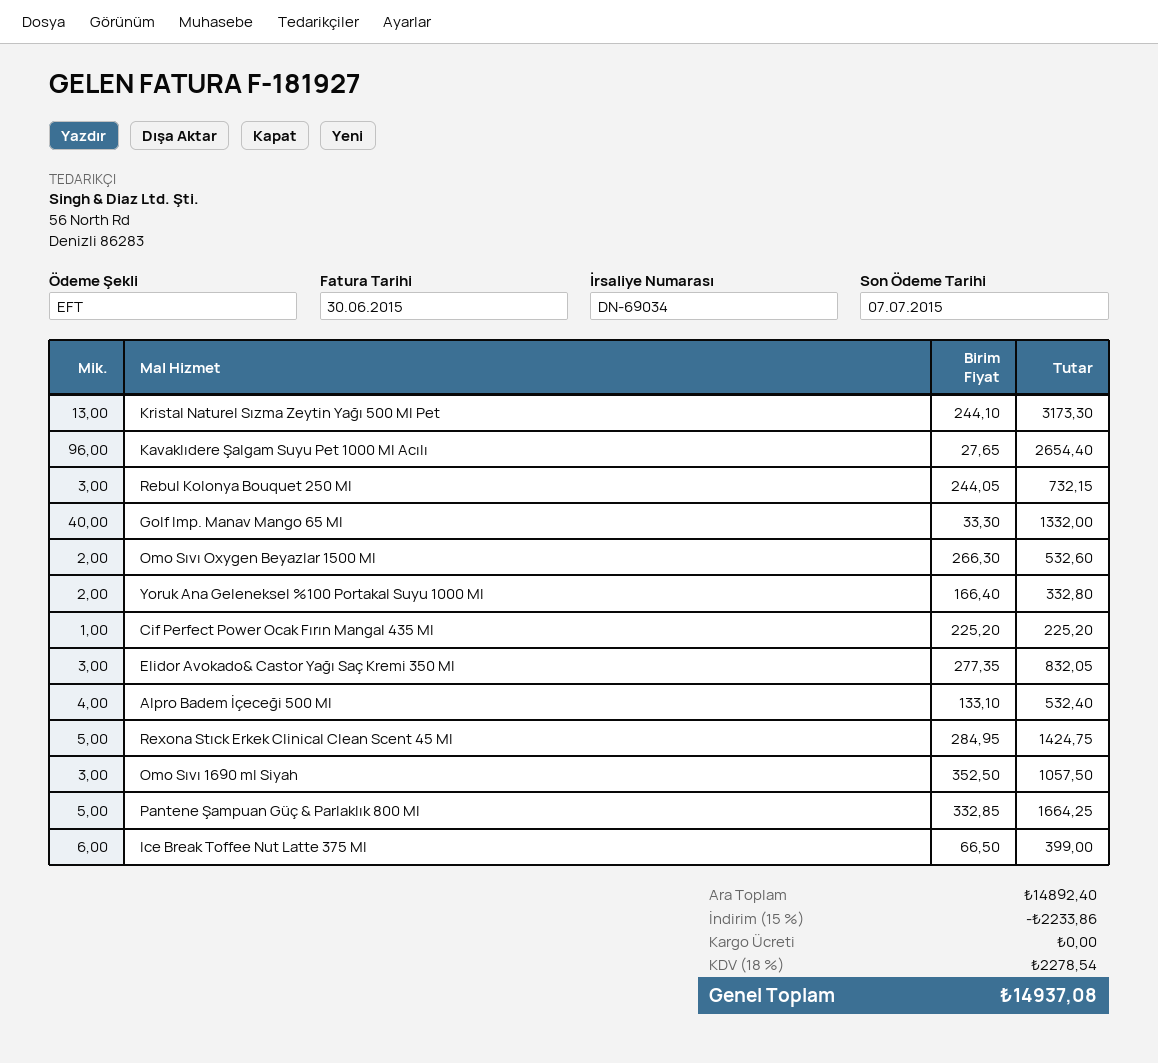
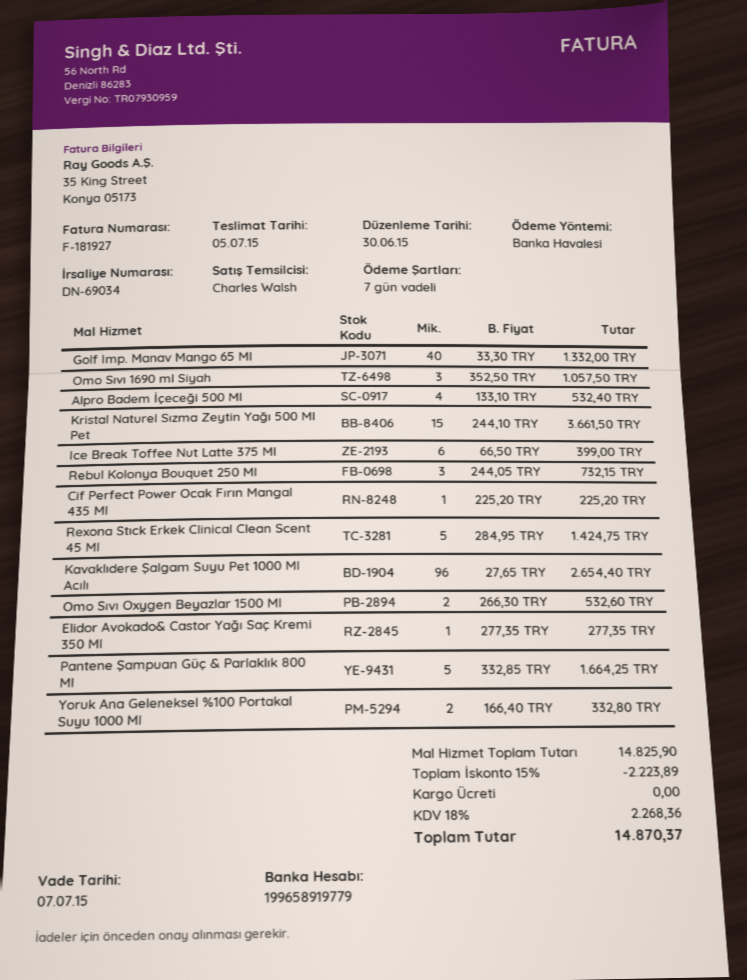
Kristal Naturel Sızma Zeytin Yağı 500 Ml Pet: 13 x 244.10 = 3173.30 -> 15 x 244.10 = 3661.50
Elidor Avokado& Castor Yağı Saç Kremi 350 Ml: 3 x 277.35 = 832.05 -> 1 x 277.35 = 277.35
subtotal: 14892.40 -> 14825.90
discount: 15% = 2233.86 -> 15% = 2223.89
tax: 18% = 2278.54 -> 18% = 2268.36
total: 14937.08 -> 14870.37

